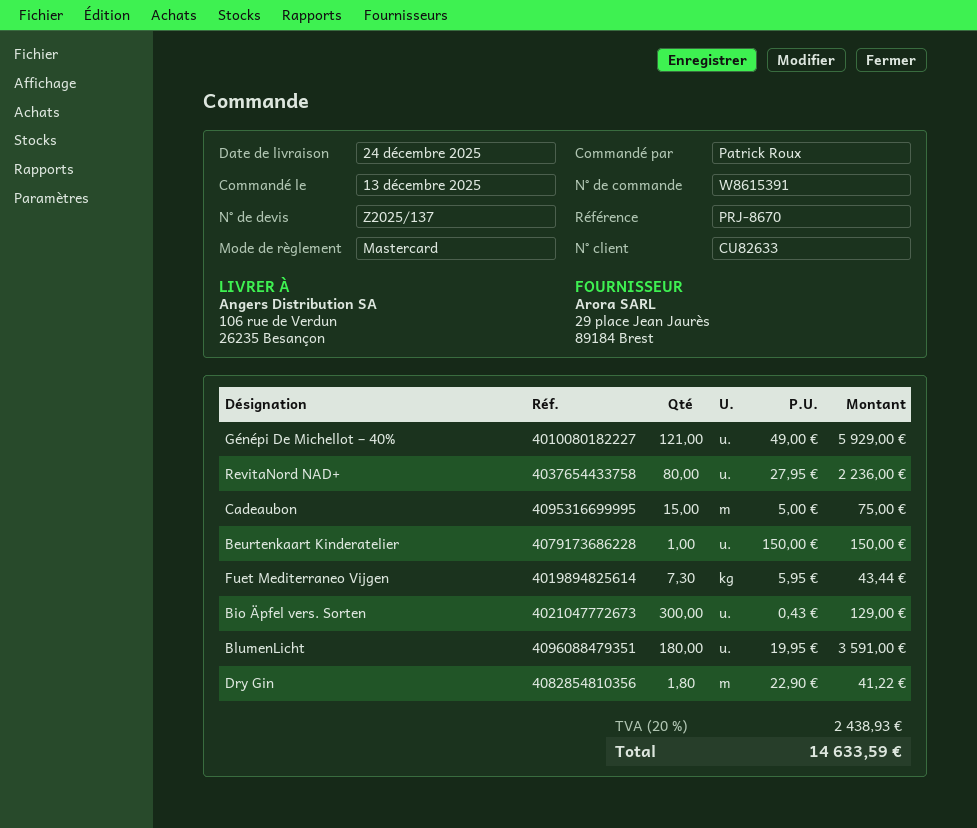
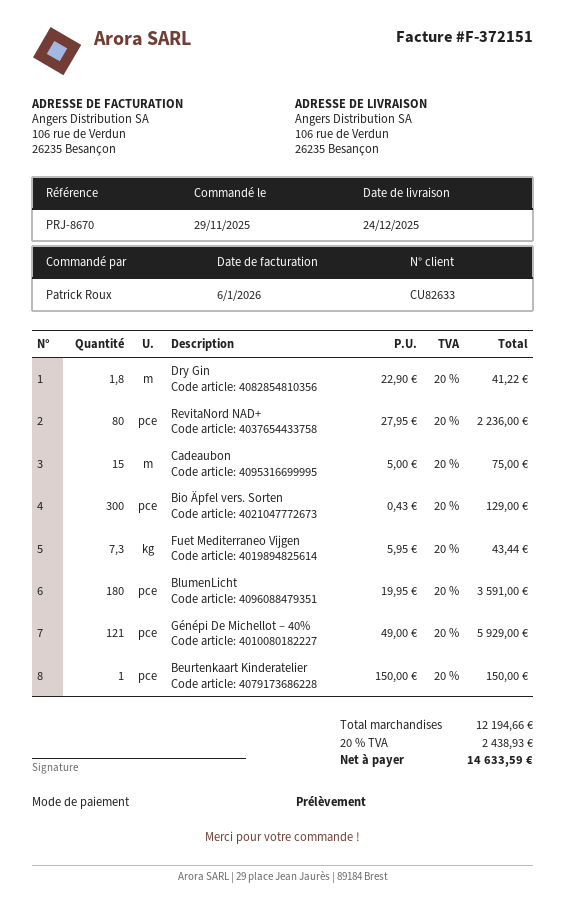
order date: 2025-12-13 -> 2025-11-29
payment method: Mastercard -> direct debit

